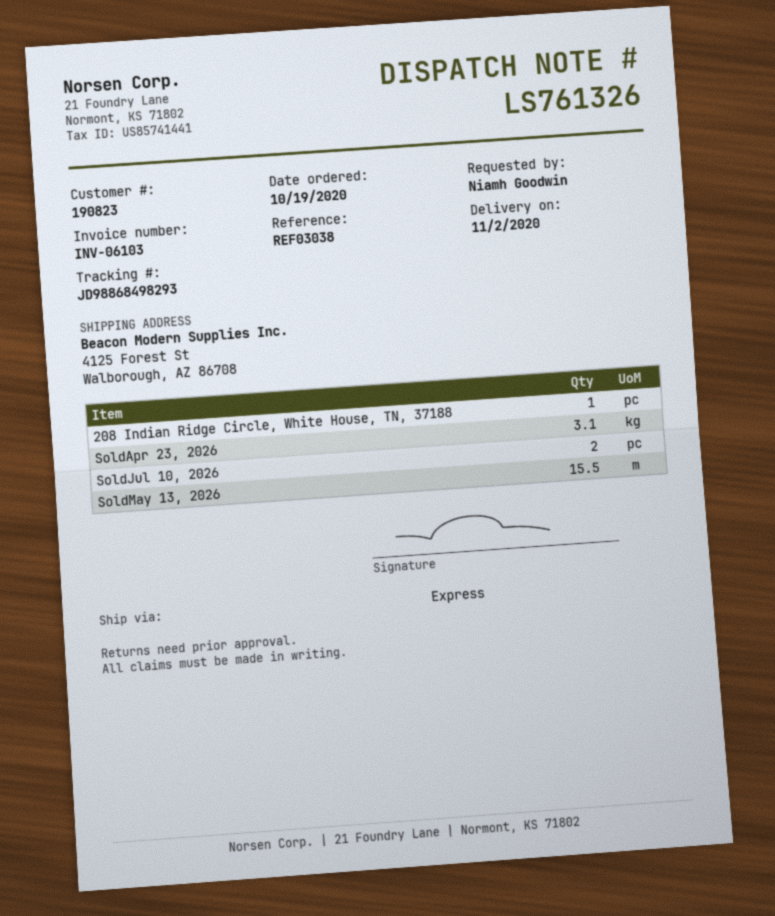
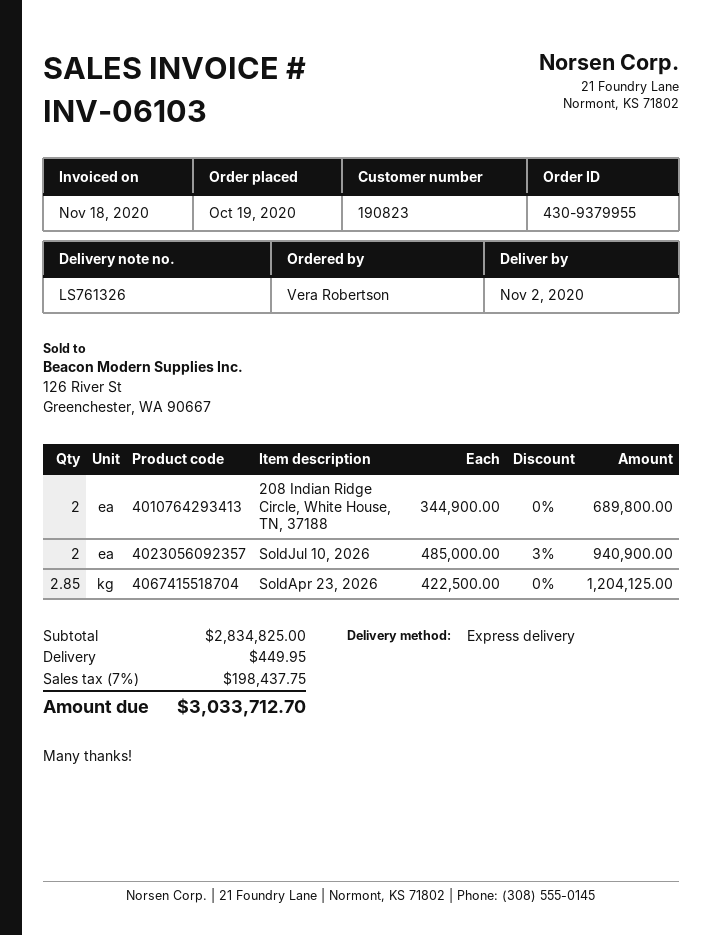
ordered by: Niamh Goodwin -> Vera Robertson
208 Indian Ridge Circle, White House, TN, 37188: 1 -> 2
SoldApr 23, 2026: 3.1 -> 2.85
SoldMay 13, 2026: 15.5 -> none

